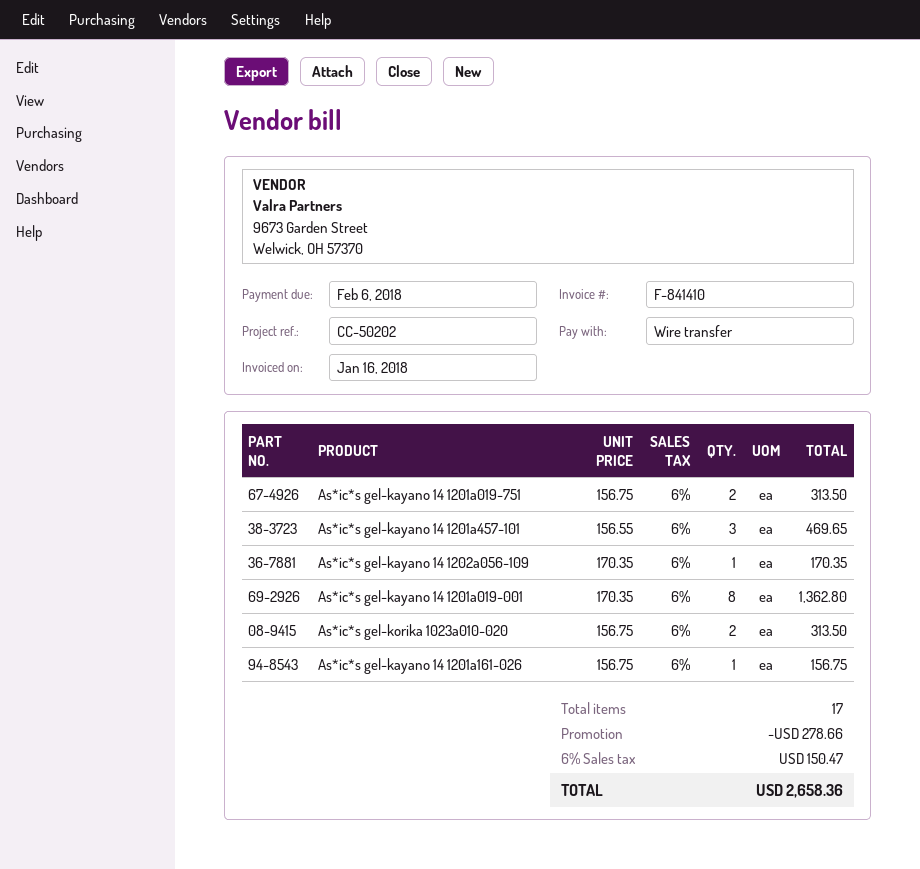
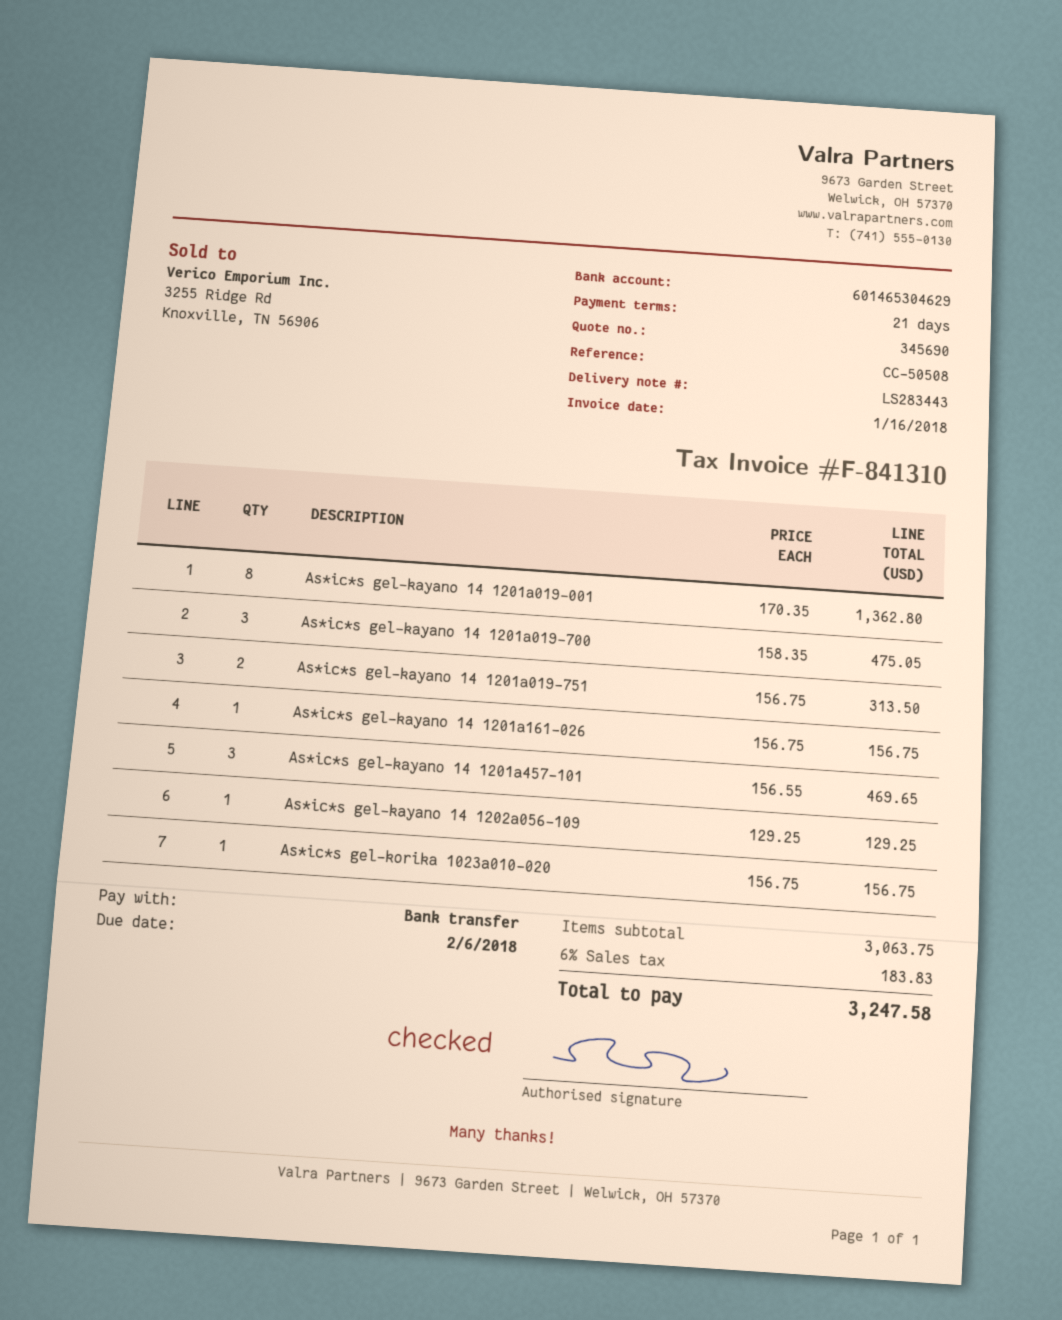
invoice number: F-841410 -> F-841310
reference: CC-50202 -> CC-50508
As*ic*s gel-kayano 14 1202a056-109: 1 x 170.35 = 170.35 -> 1 x 129.25 = 129.25
As*ic*s gel-korika 1023a010-020: 2 x 156.75 = 313.50 -> 1 x 156.75 = 156.75
As*ic*s gel-kayano 14 1201a019-700: none -> 3 x 158.35 = 475.05
discount: 278.66 -> none
tax: 6% = 150.47 -> 6% = 183.83
total: 2658.36 -> 3247.58

